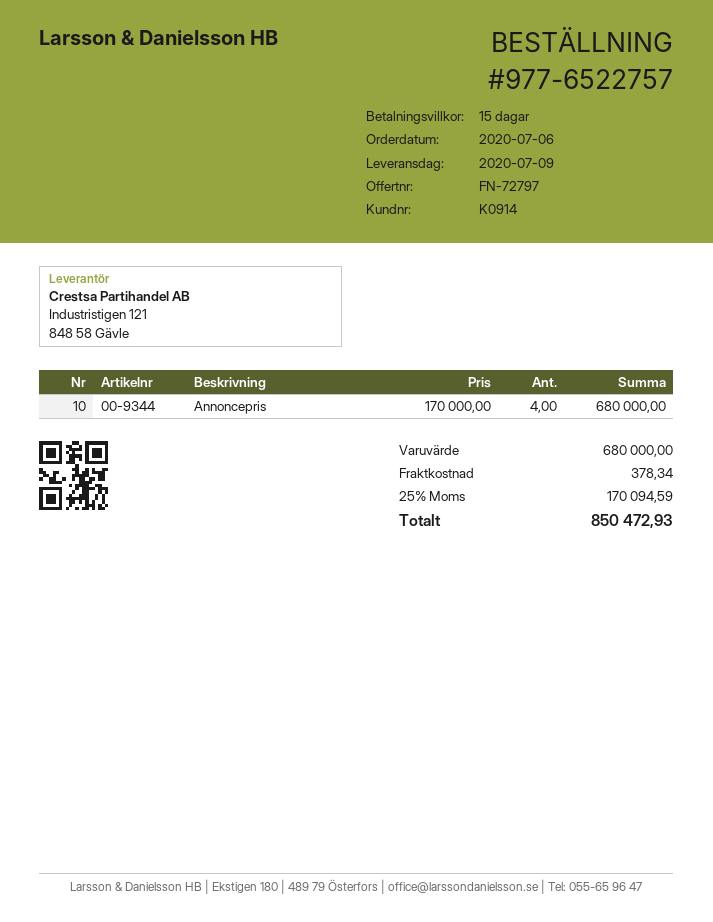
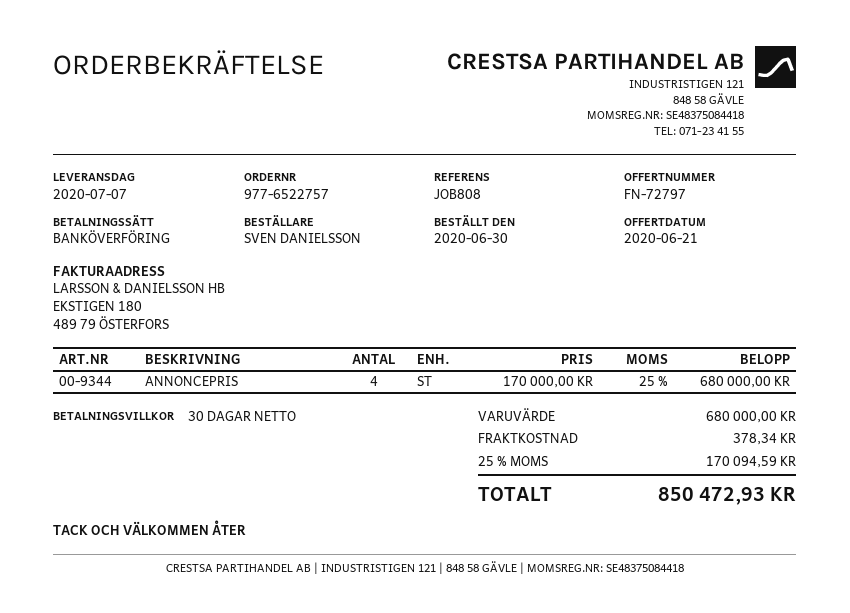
order date: 2020-07-06 -> 2020-06-30
delivery date: 2020-07-09 -> 2020-07-07
payment terms: 15 days -> 30 days

